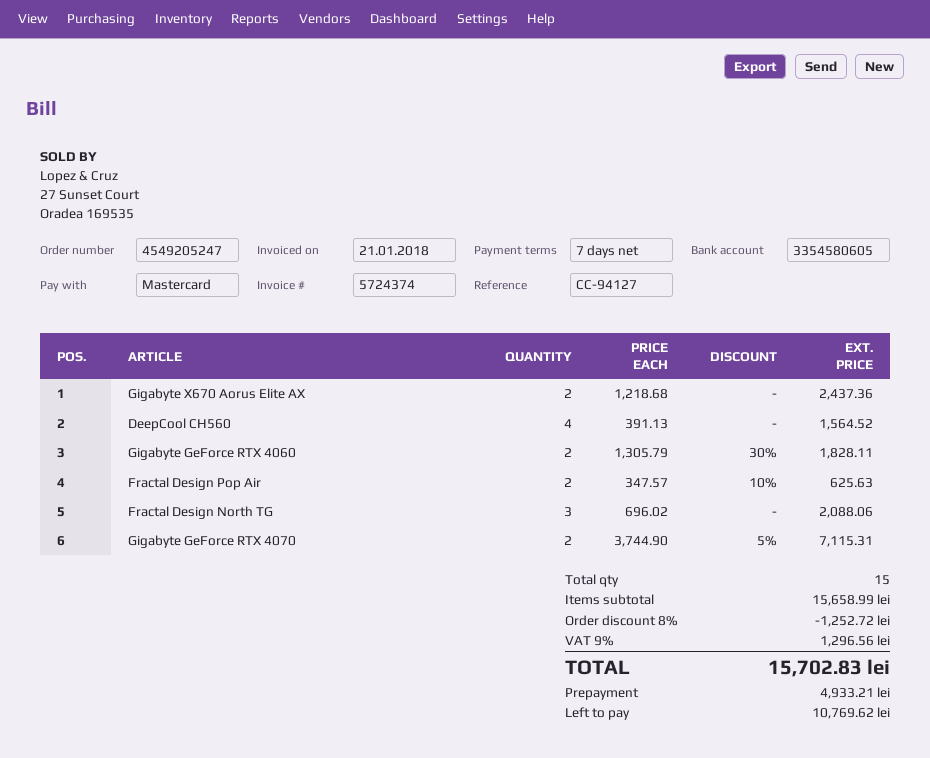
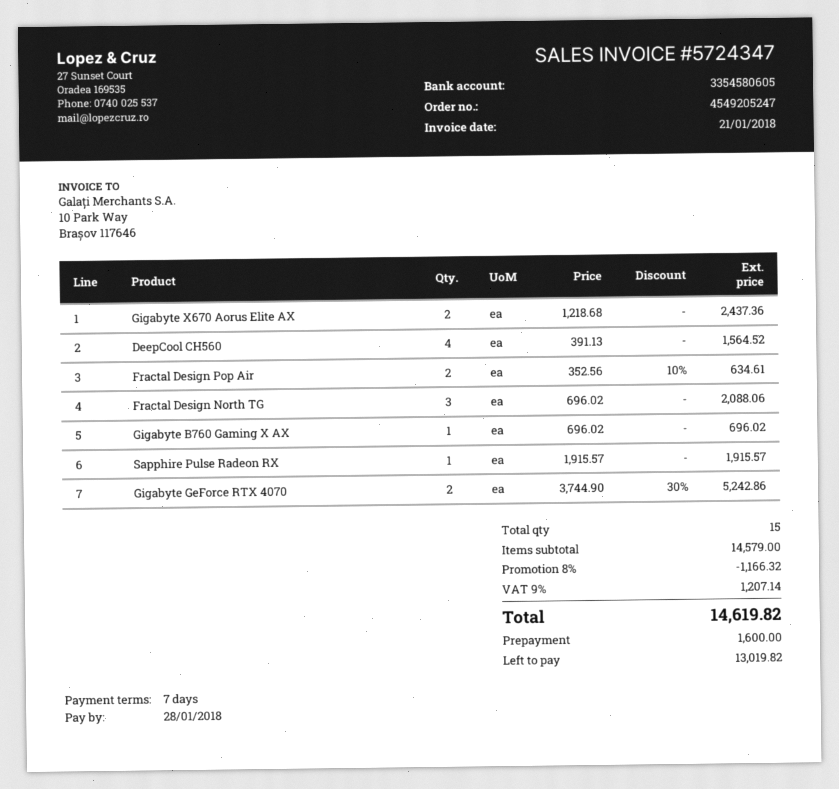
invoice number: 5724374 -> 5724347
Gigabyte GeForce RTX 4060: 2 x 1305.79 - 30% = 1828.11 -> none
Fractal Design Pop Air: 2 x 347.57 - 10% = 625.63 -> 2 x 352.56 - 10% = 634.61
Gigabyte GeForce RTX 4070: 2 x 3744.90 - 5% = 7115.31 -> 2 x 3744.90 - 30% = 5242.86
Gigabyte B760 Gaming X AX: none -> 1 x 696.02 = 696.02
Sapphire Pulse Radeon RX: none -> 1 x 1915.57 = 1915.57
subtotal: 15658.99 -> 14579.00
discount: 8% = 1252.72 -> 8% = 1166.32
tax: 9% = 1296.56 -> 9% = 1207.14
total: 15702.83 -> 14619.82
deposit: 4933.21 -> 1600.00
balance: 10769.62 -> 13019.82

